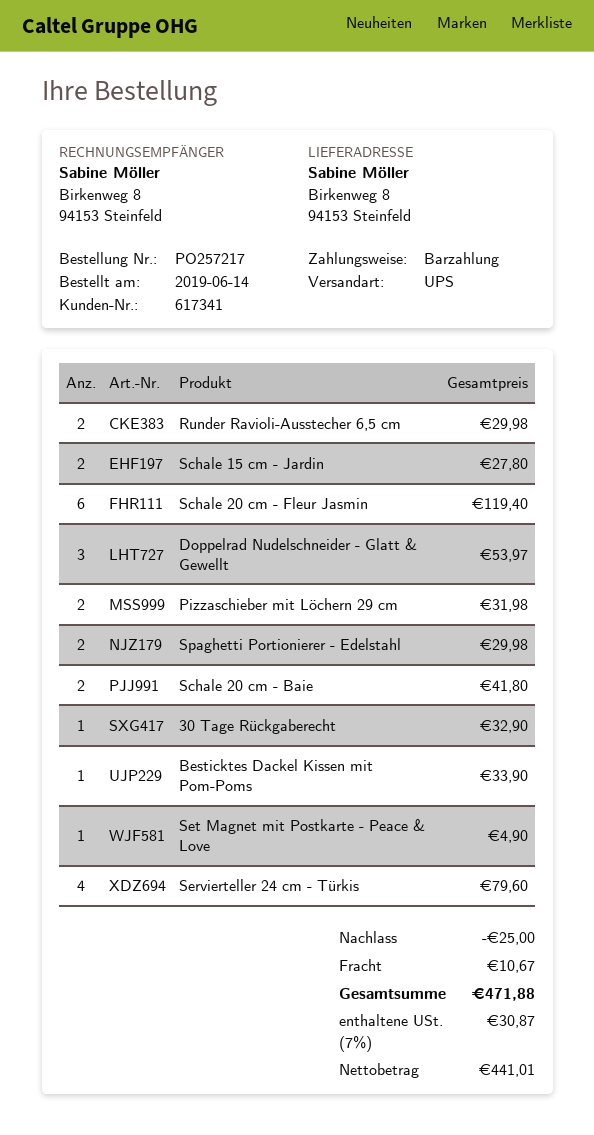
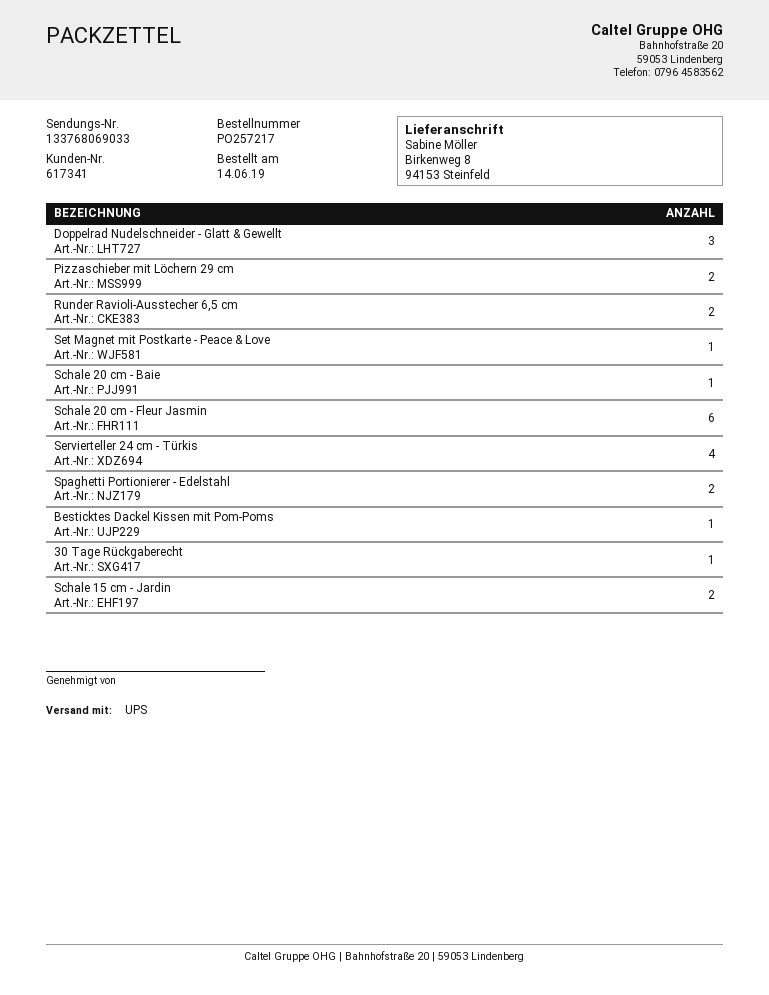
Schale 20 cm - Baie: 2 -> 1

